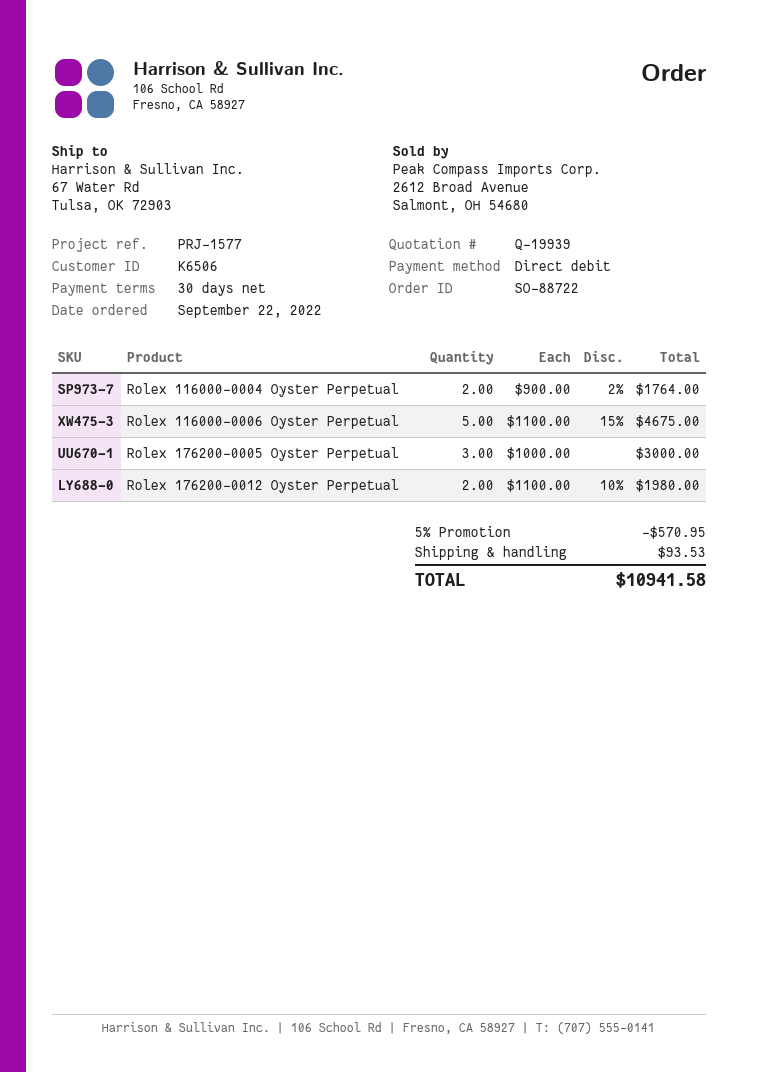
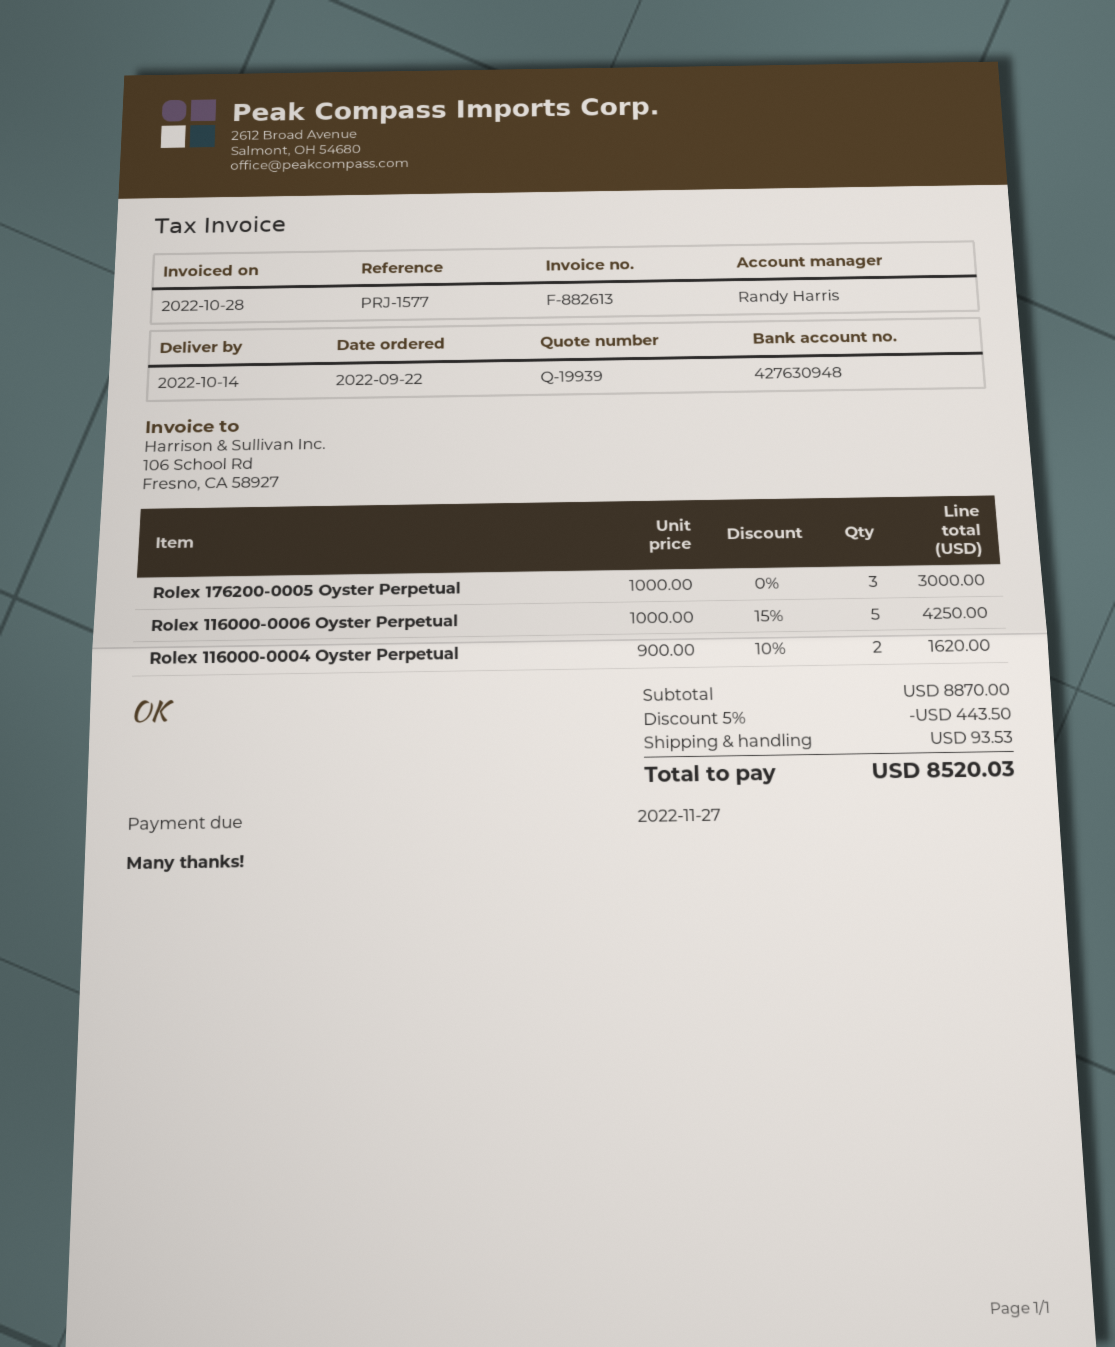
Rolex 116000-0004 Oyster Perpetual: 2 x 900.00 - 2% = 1764.00 -> 2 x 900.00 - 10% = 1620.00
Rolex 116000-0006 Oyster Perpetual: 5 x 1100.00 - 15% = 4675.00 -> 5 x 1000.00 - 15% = 4250.00
Rolex 176200-0012 Oyster Perpetual: 2 x 1100.00 - 10% = 1980.00 -> none
discount: 5% = 570.95 -> 5% = 443.50
total: 10941.58 -> 8520.03

